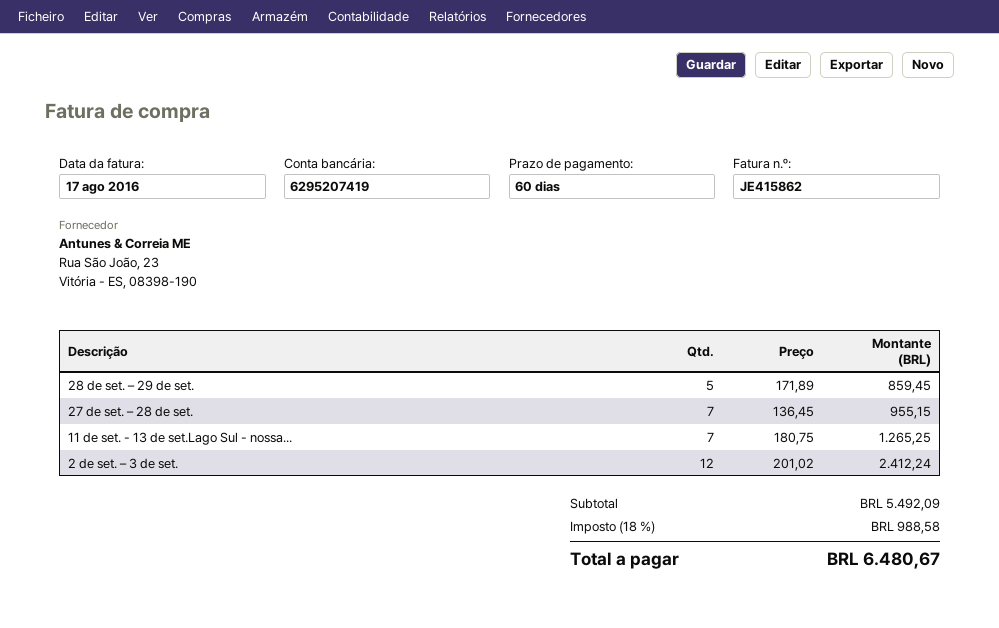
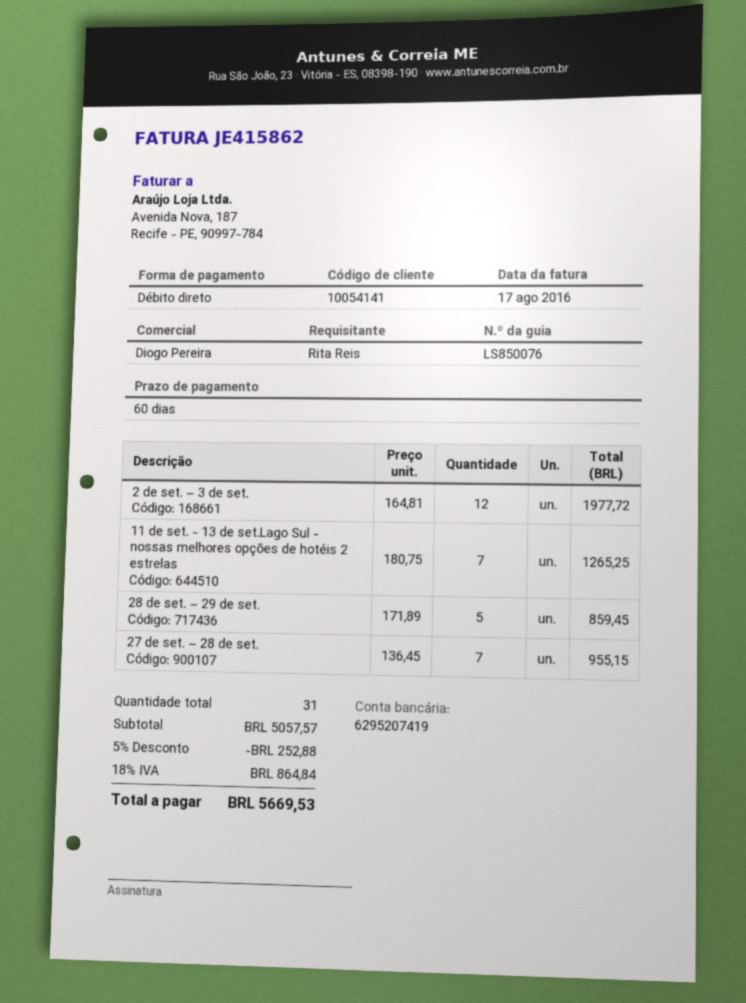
2 de set. – 3 de set.: 12 x 201.02 = 2412.24 -> 12 x 164.81 = 1977.72
subtotal: 5492.09 -> 5057.57
discount: none -> 5% = 252.88
tax: 18% = 988.58 -> 18% = 864.84
total: 6480.67 -> 5669.53

